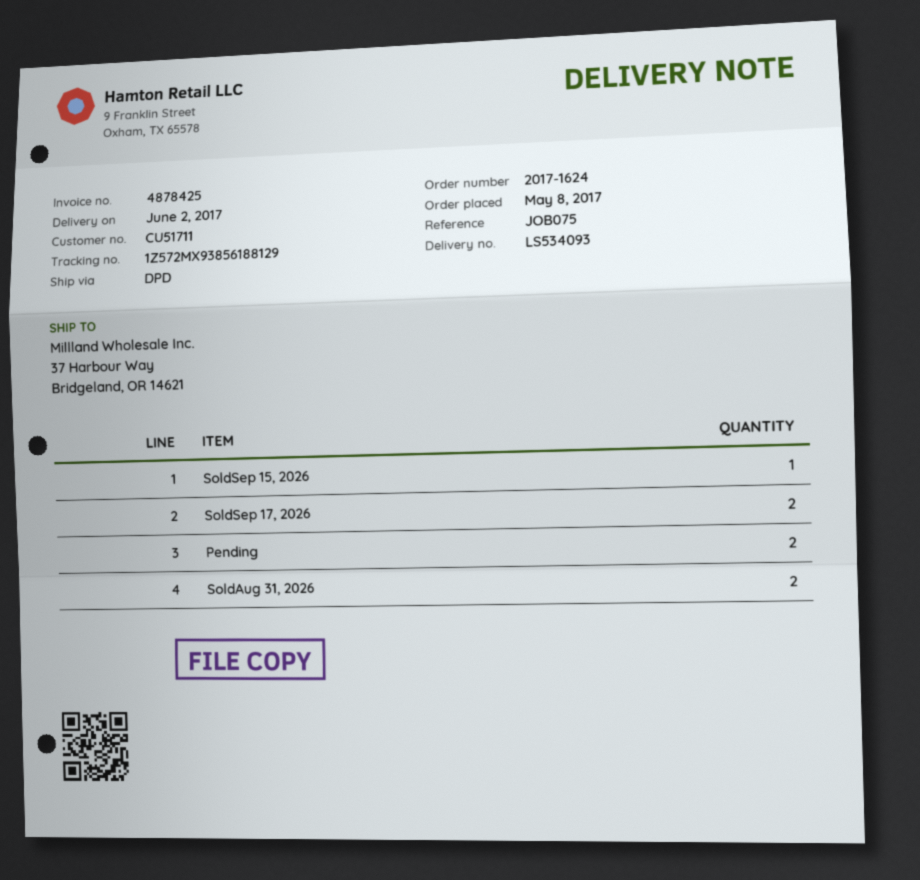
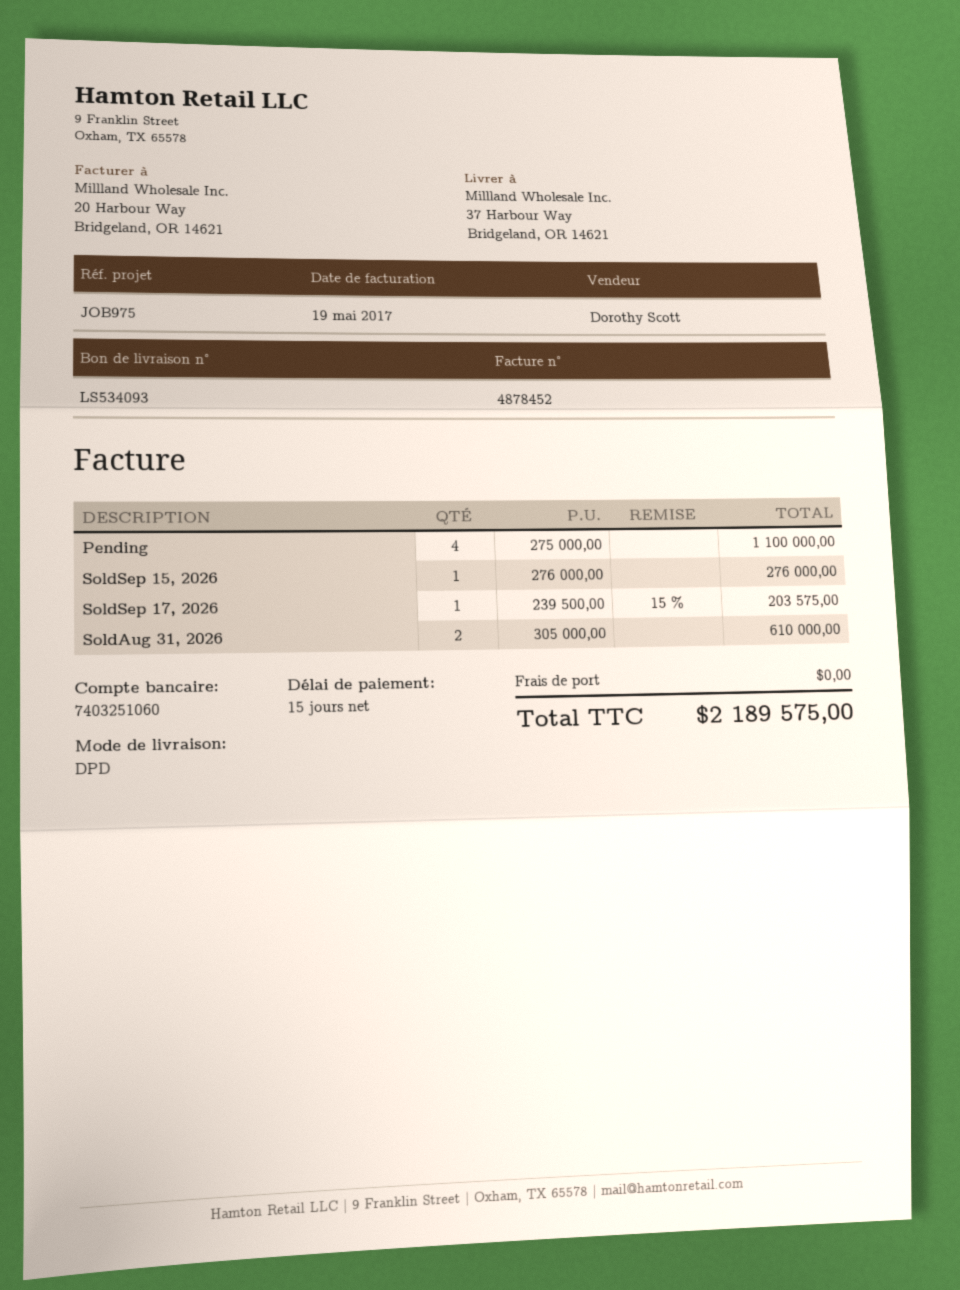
invoice number: 4878425 -> 4878452
reference: JOB075 -> JOB975
SoldSep 17, 2026: 2 -> 1
Pending: 2 -> 4

